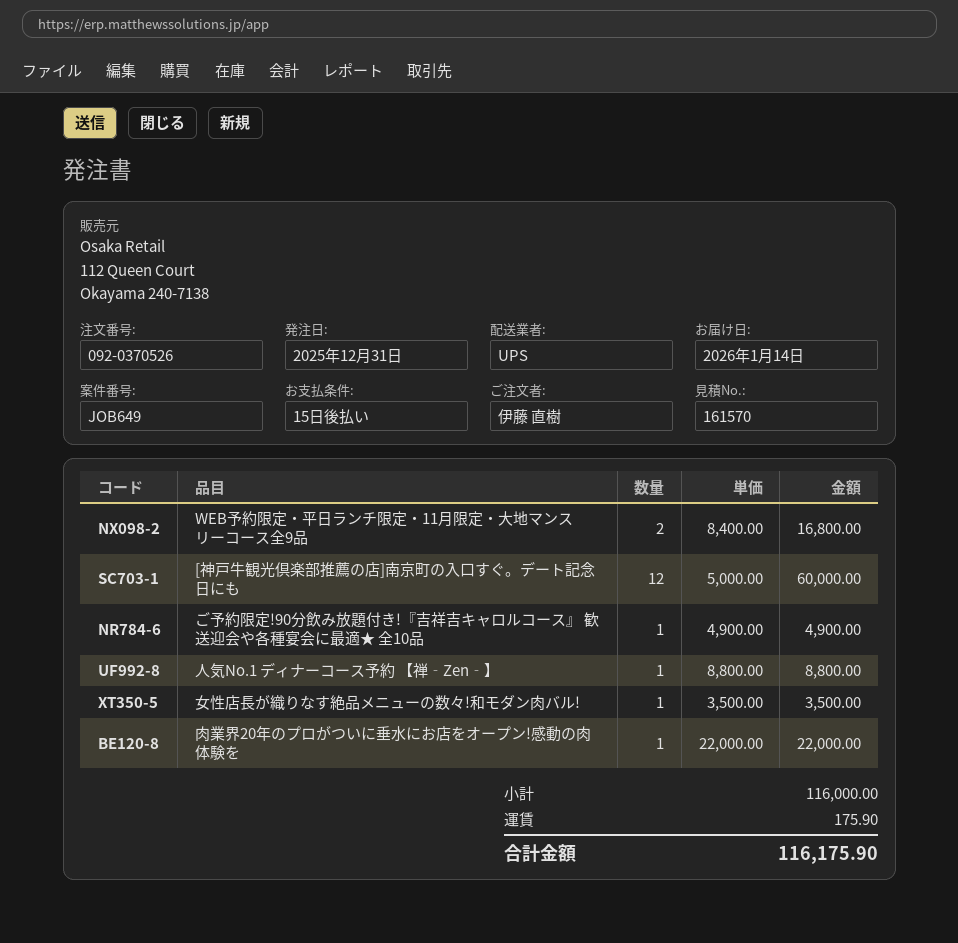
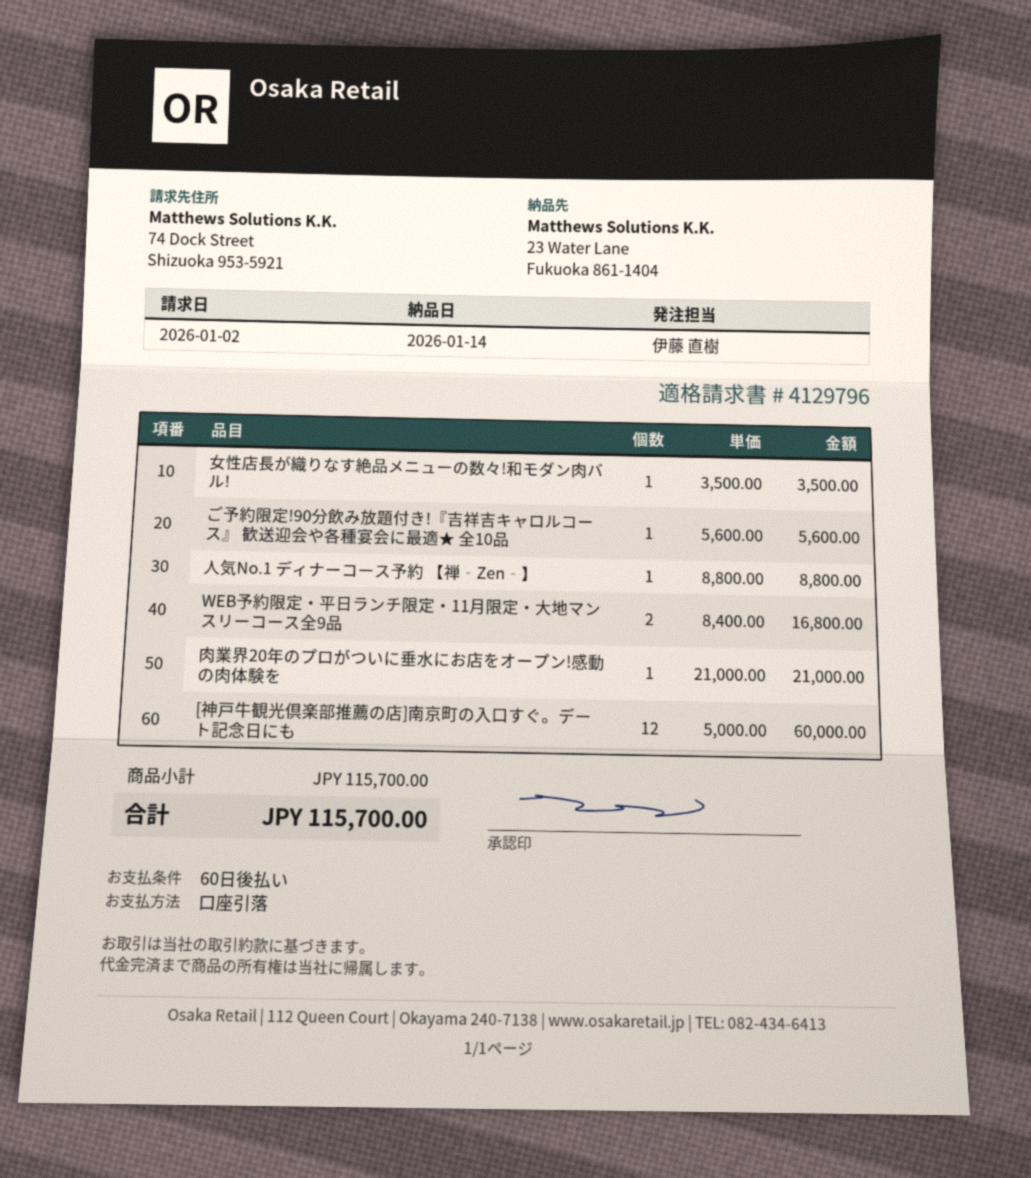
payment terms: 15 days -> 60 days
ご予約限定!90分飲み放題付き!『吉祥吉キャロルコース』 歓送迎会や各種宴会に最適★ 全10品: 1 x 4900.00 = 4900.00 -> 1 x 5600.00 = 5600.00
肉業界20年のプロがついに垂水にお店をオープン!感動の肉体験を: 1 x 22000.00 = 22000.00 -> 1 x 21000.00 = 21000.00
subtotal: 116000.00 -> 115700.00
shipping: 175.90 -> none
total: 116175.90 -> 115700.00

